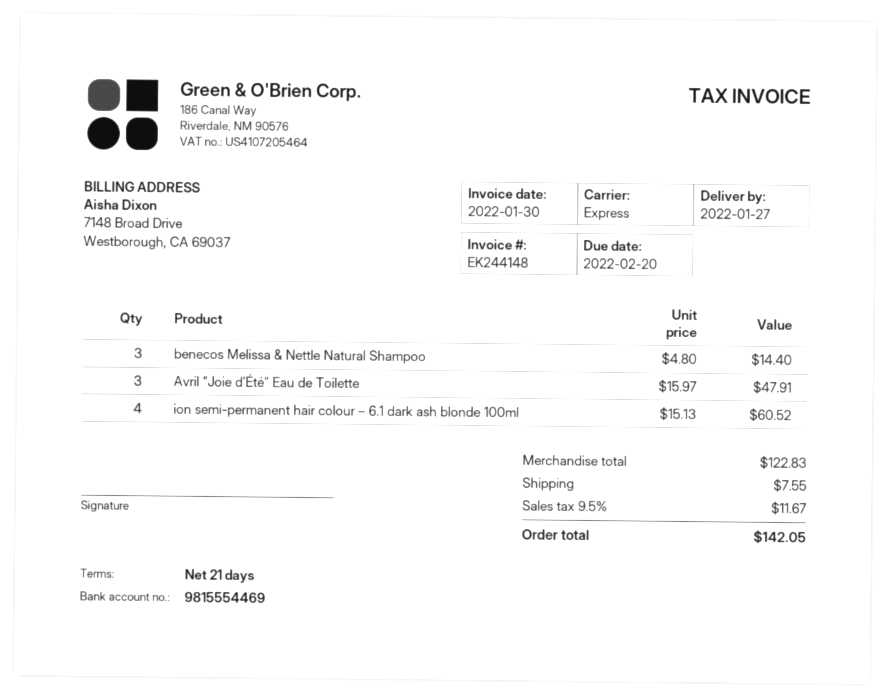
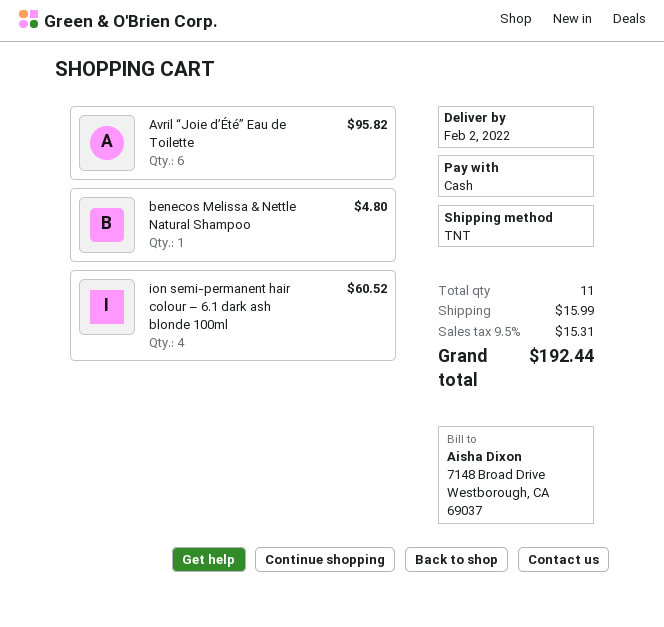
delivery date: 2022-01-27 -> 2022-02-02
shipping method: express -> TNT
benecos Melissa & Nettle Natural Shampoo: 3 for 14.40 -> 1 for 4.80
Avril “Joie d’Été” Eau de Toilette: 3 for 47.91 -> 6 for 95.82
shipping: 7.55 -> 15.99
tax: 9.5% = 11.67 -> 9.5% = 15.31
total: 142.05 -> 192.44

